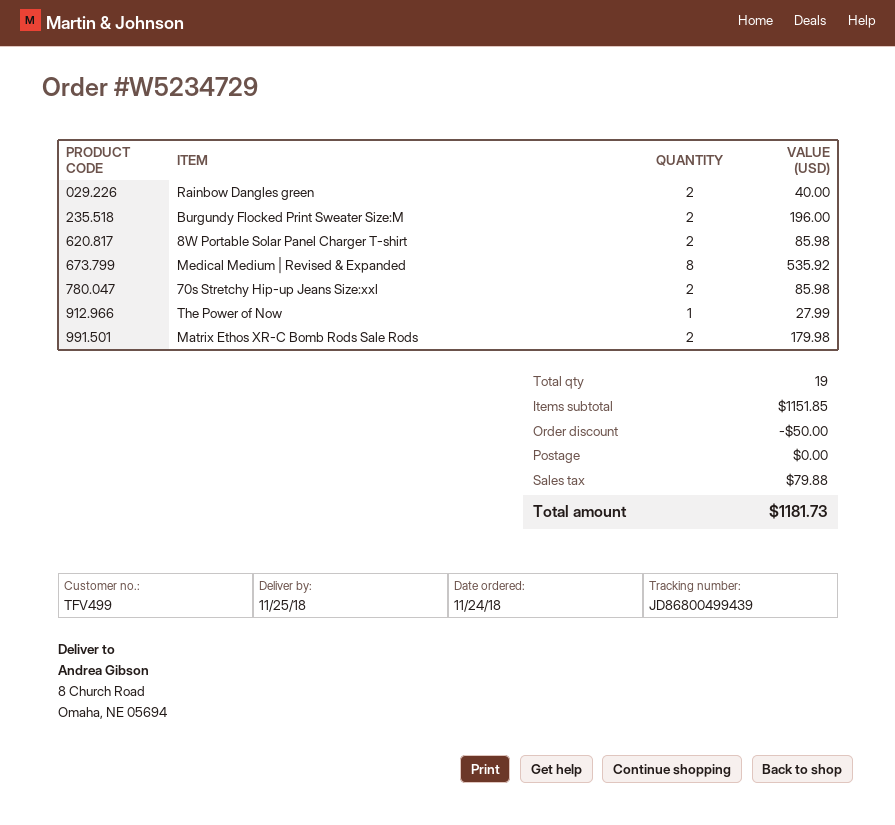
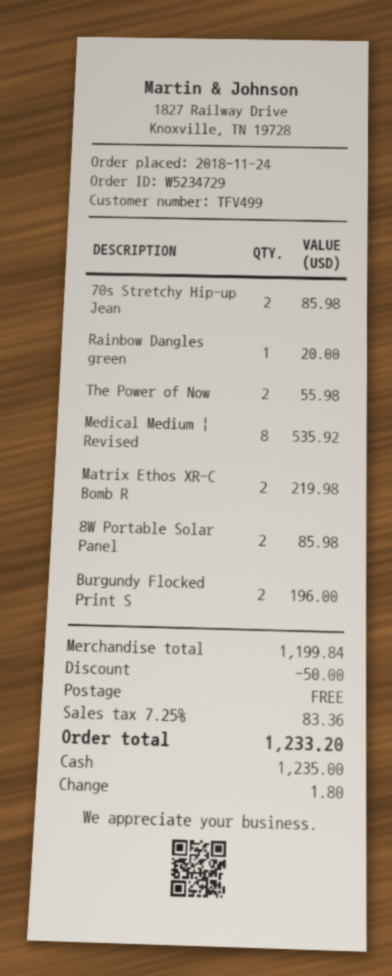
Rainbow Dangles green: 2 for 40.00 -> 1 for 20.00
The Power of Now: 1 for 27.99 -> 2 for 55.98
Matrix Ethos XR-C Bomb Rods Sale Rods: 2 for 179.98 -> 2 for 219.98
subtotal: 1151.85 -> 1199.84
tax: 79.88 -> 83.36
total: 1181.73 -> 1233.20

